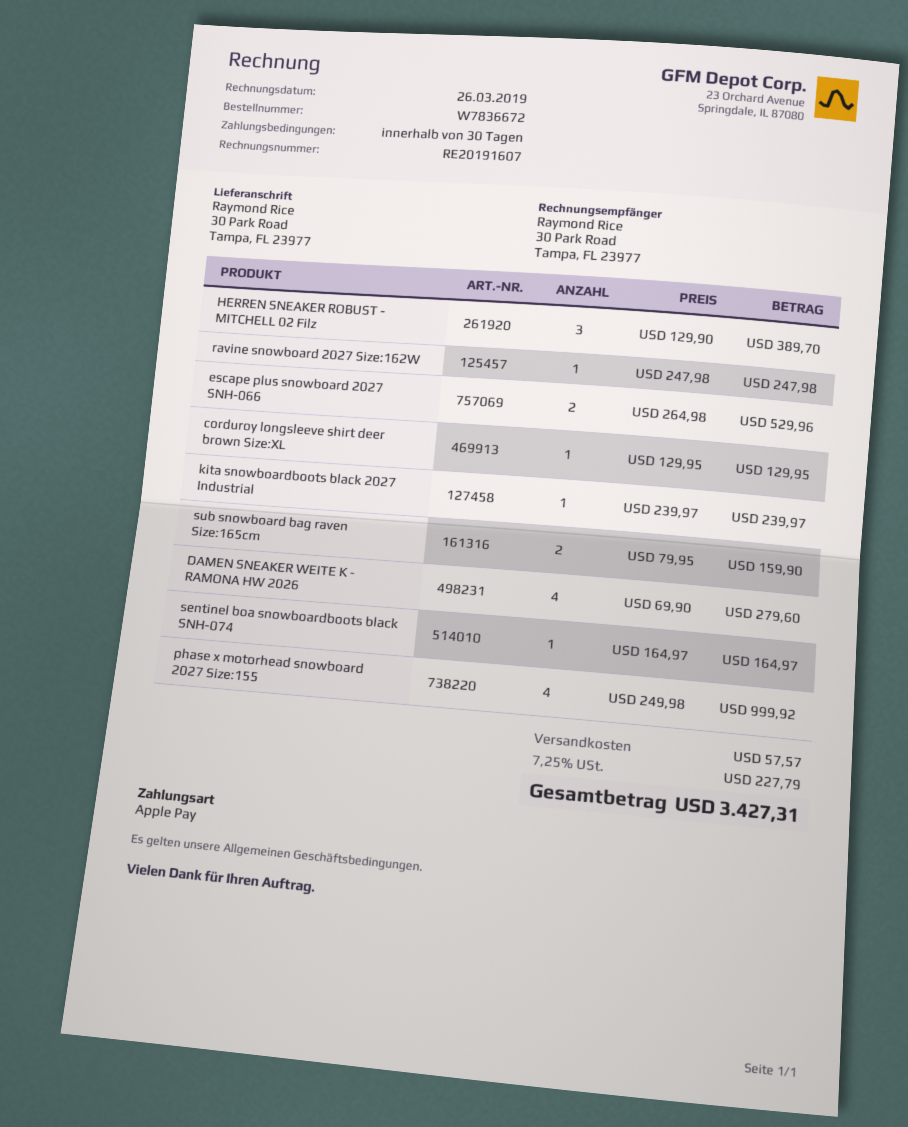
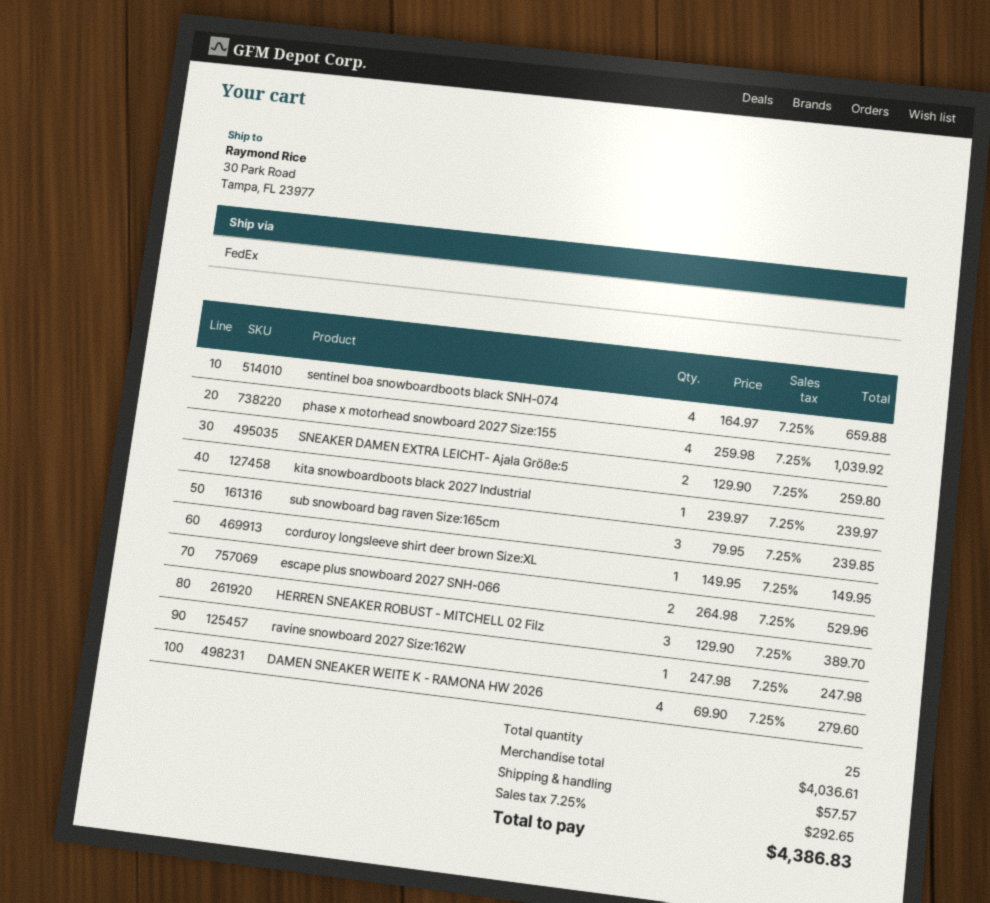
corduroy longsleeve shirt deer brown Size:XL: 1 x 129.95 = 129.95 -> 1 x 149.95 = 149.95
sub snowboard bag raven Size:165cm: 2 x 79.95 = 159.90 -> 3 x 79.95 = 239.85
sentinel boa snowboardboots black SNH-074: 1 x 164.97 = 164.97 -> 4 x 164.97 = 659.88
phase x motorhead snowboard 2027 Size:155: 4 x 249.98 = 999.92 -> 4 x 259.98 = 1039.92
SNEAKER DAMEN EXTRA LEICHT- Ajala Größe:5: none -> 2 x 129.90 = 259.80
tax: 7.25% = 227.79 -> 7.25% = 292.65
total: 3427.31 -> 4386.83

